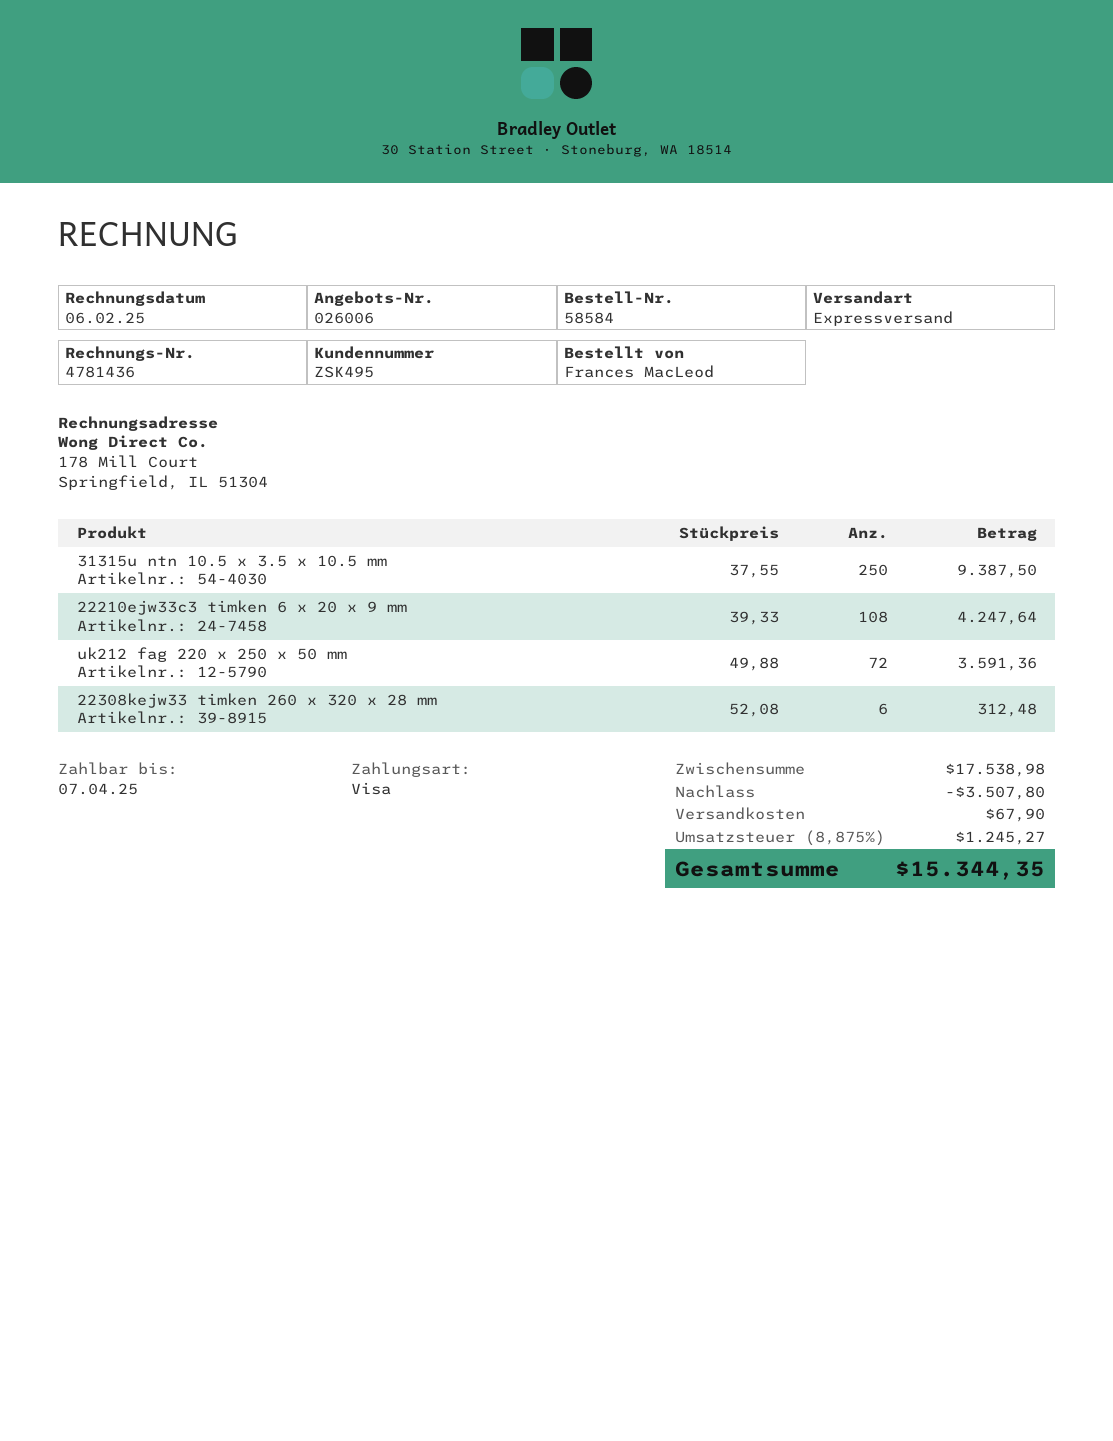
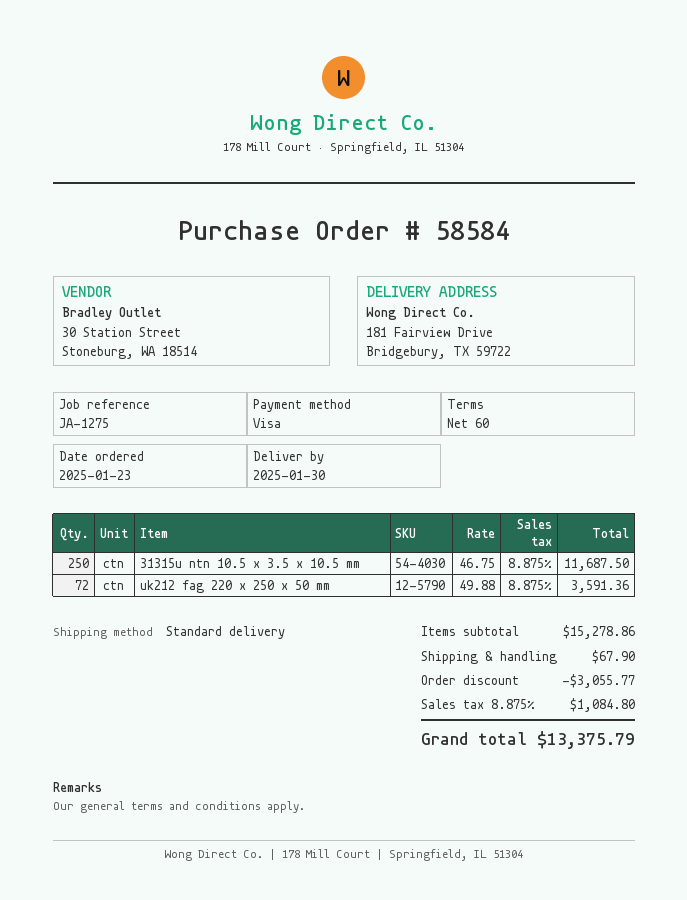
shipping method: express -> standard
31315u ntn 10.5 x 3.5 x 10.5 mm: 250 x 37.55 = 9387.50 -> 250 x 46.75 = 11687.50
22210ejw33c3 timken 6 x 20 x 9 mm: 108 x 39.33 = 4247.64 -> none
22308kejw33 timken 260 x 320 x 28 mm: 6 x 52.08 = 312.48 -> none
subtotal: 17538.98 -> 15278.86
discount: 3507.80 -> 3055.77
tax: 8.875% = 1245.27 -> 8.875% = 1084.80
total: 15344.35 -> 13375.79

